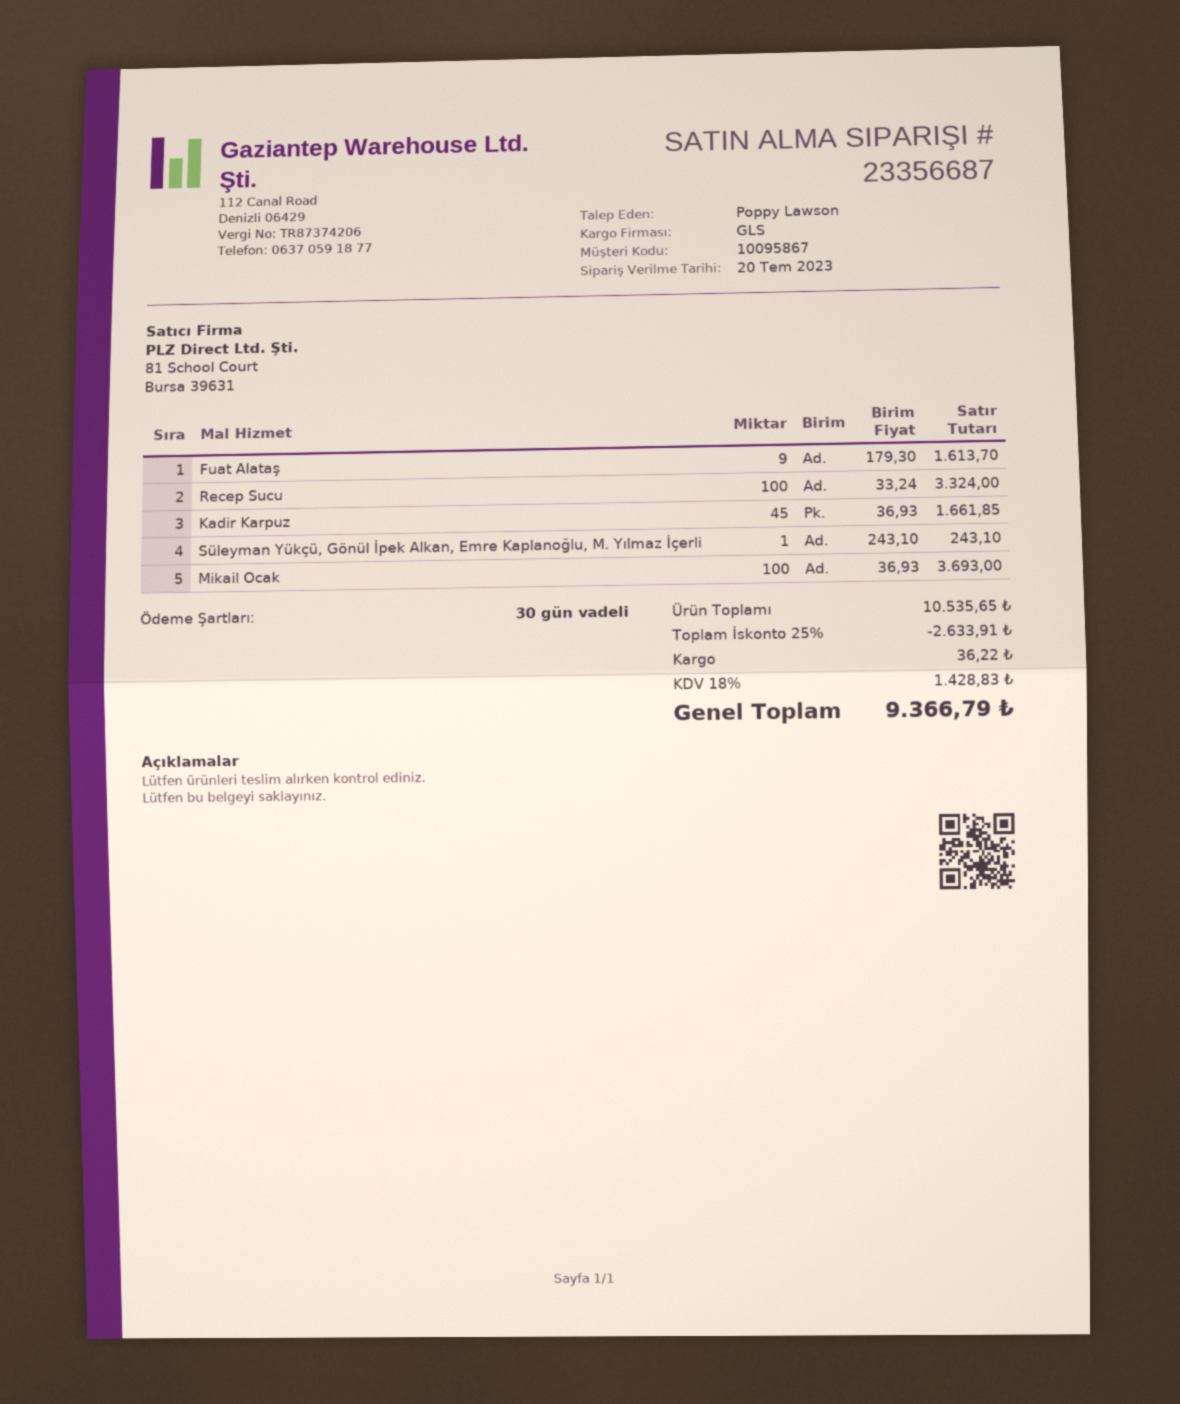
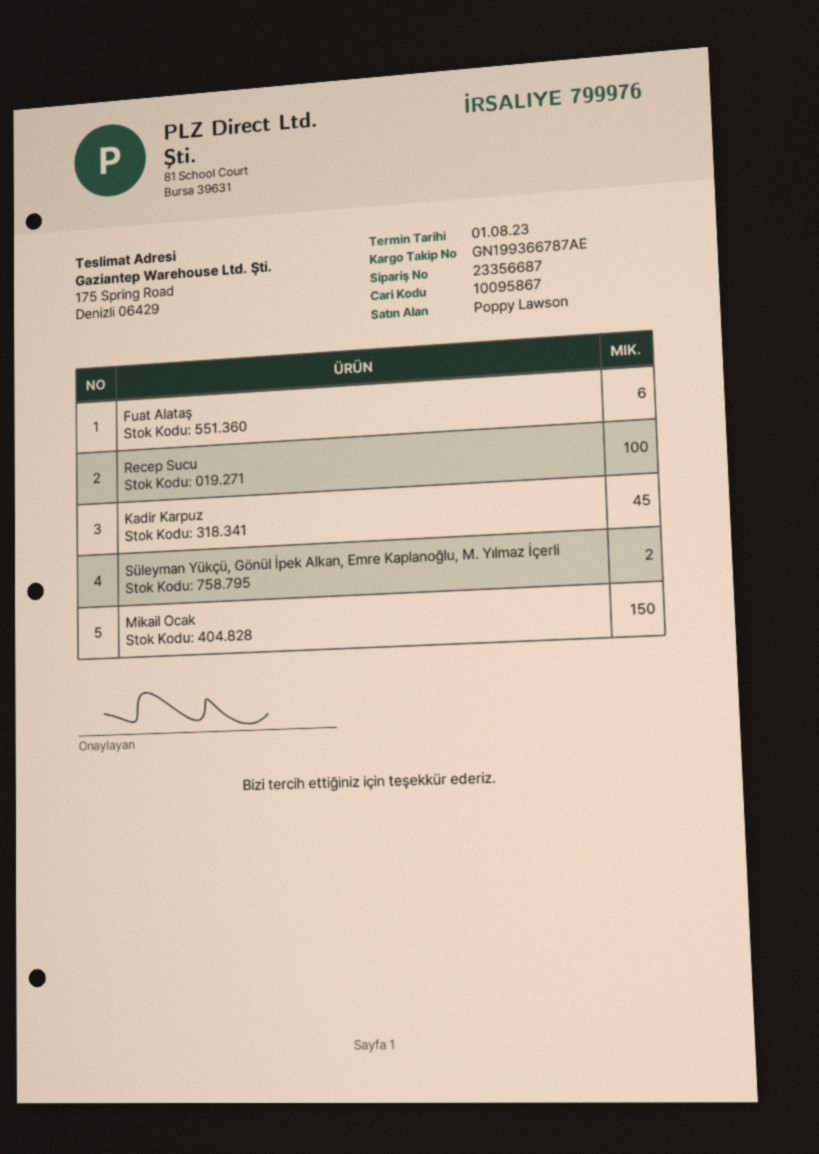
Fuat Alataş: 9 -> 6
Süleyman Yükçü, Gönül İpek Alkan, Emre Kaplanoğlu, M. Yılmaz İçerli: 1 -> 2
Mikail Ocak: 100 -> 150

